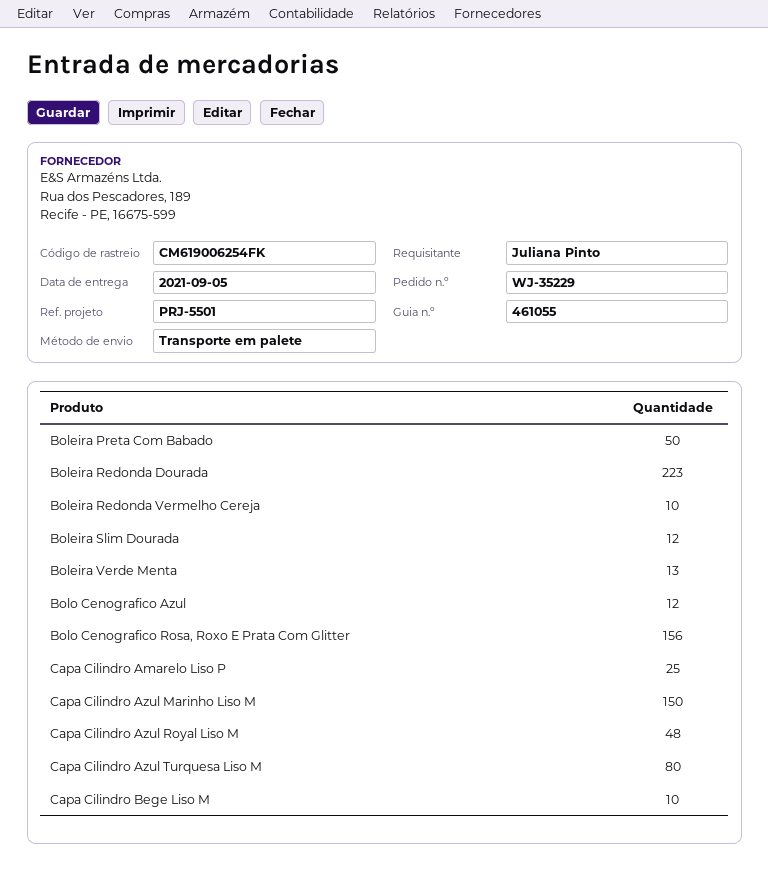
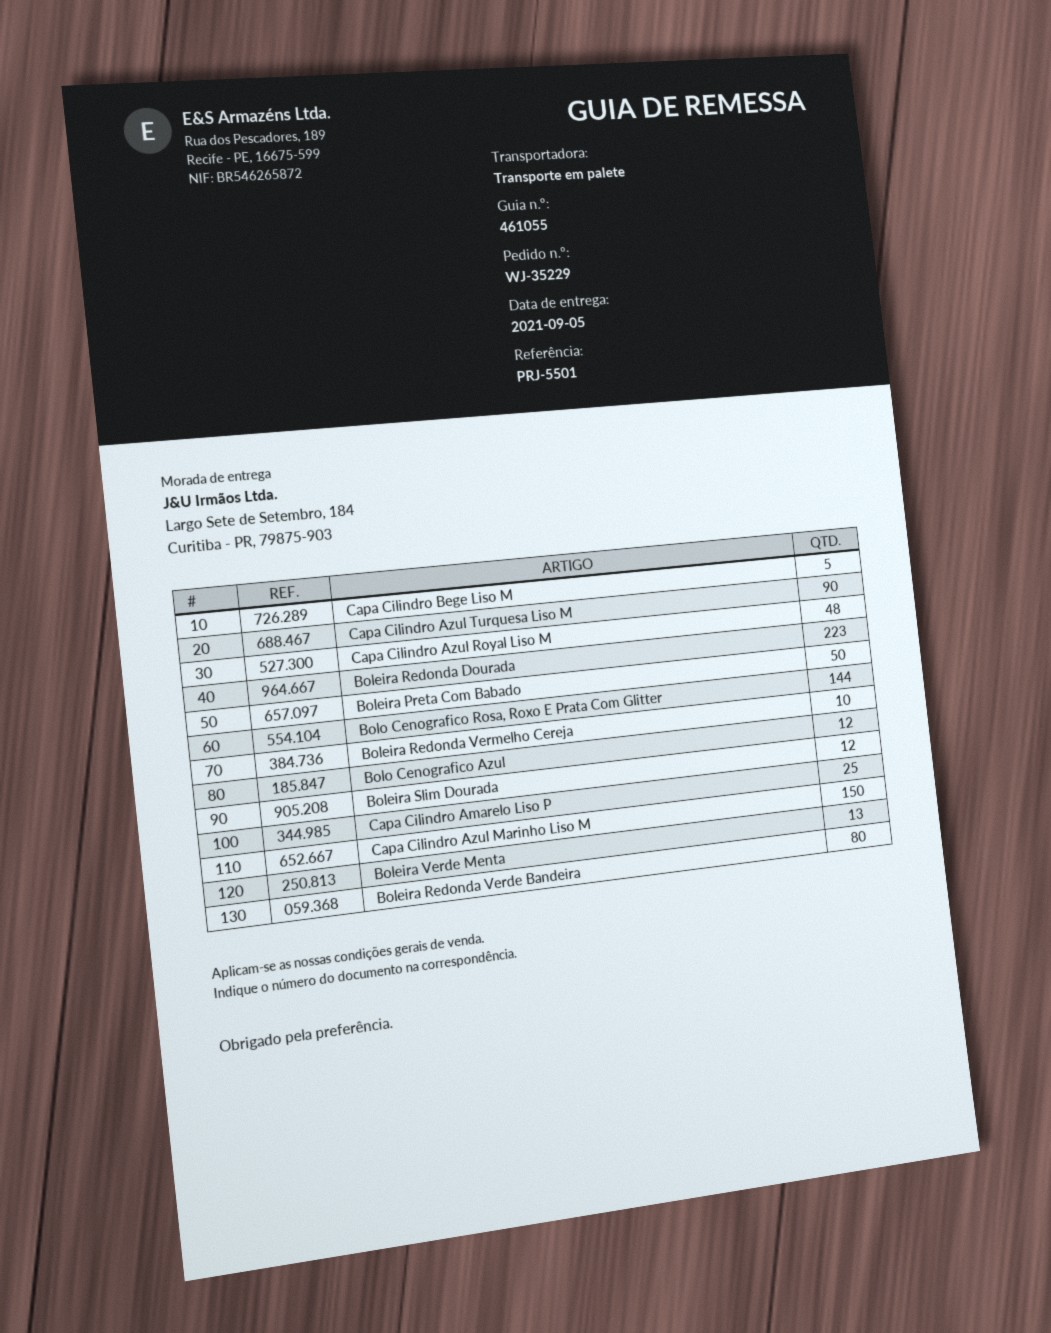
Bolo Cenografico Rosa, Roxo E Prata Com Glitter: 156 -> 144
Capa Cilindro Azul Turquesa Liso M: 80 -> 90
Capa Cilindro Bege Liso M: 10 -> 5
Boleira Redonda Verde Bandeira: none -> 80

